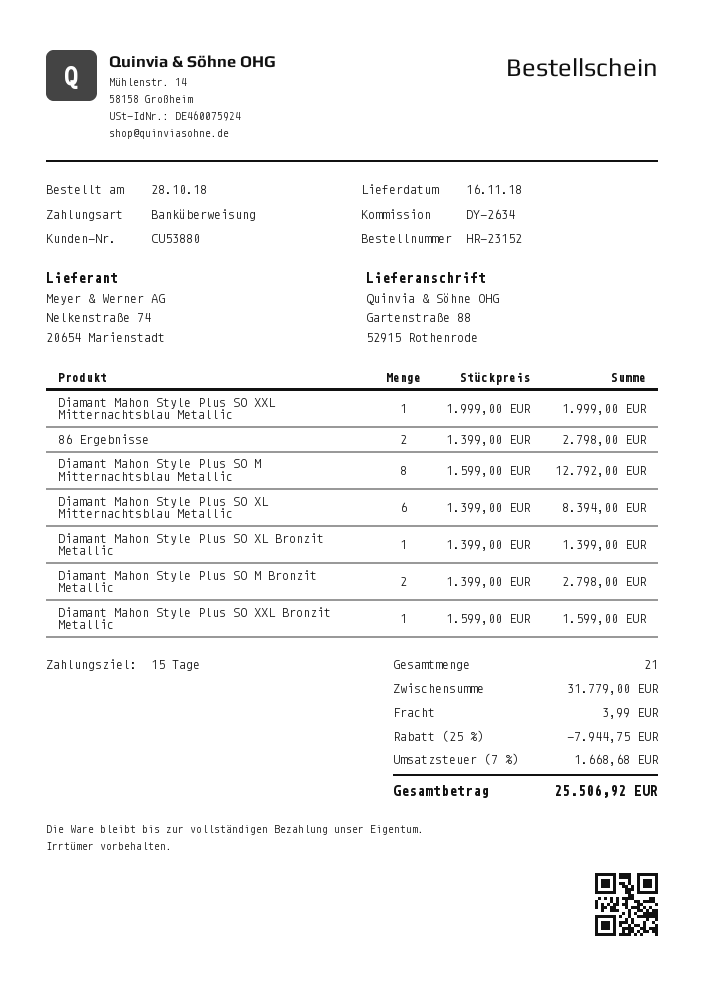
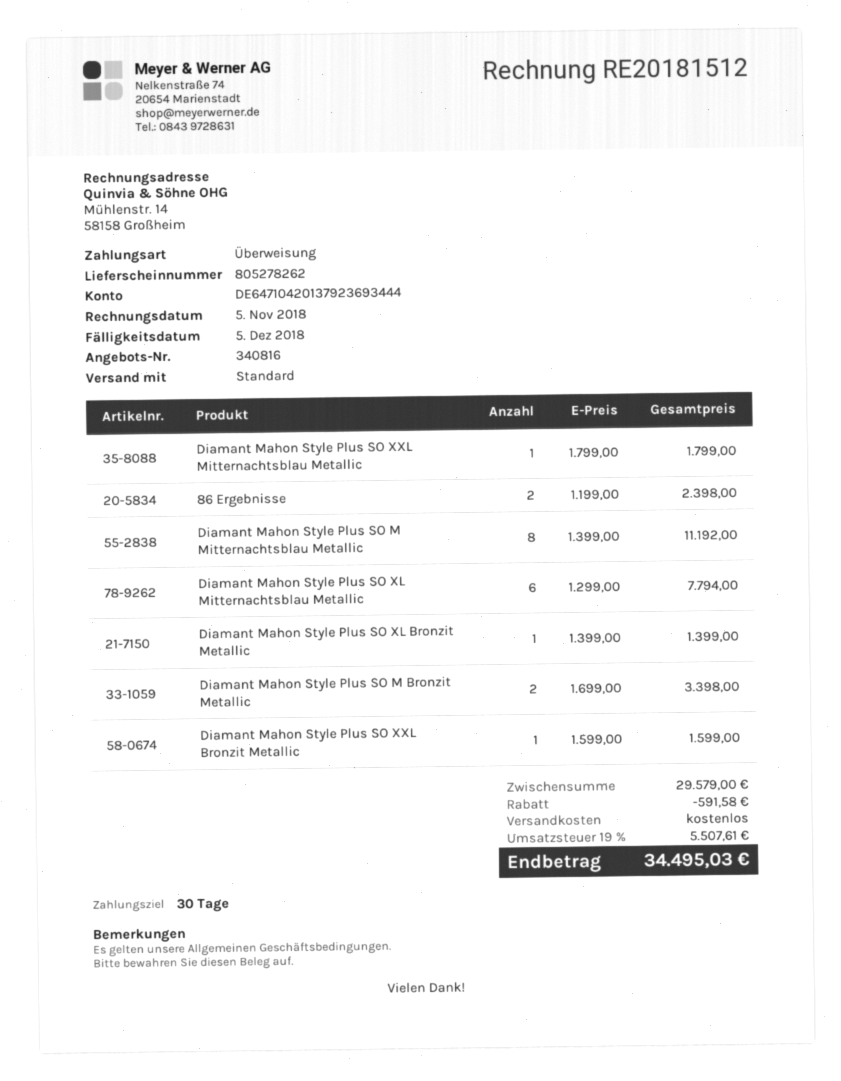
payment terms: 15 days -> 30 days
Diamant Mahon Style Plus SO XXL Mitternachtsblau Metallic: 1 x 1999.00 = 1999.00 -> 1 x 1799.00 = 1799.00
86 Ergebnisse: 2 x 1399.00 = 2798.00 -> 2 x 1199.00 = 2398.00
Diamant Mahon Style Plus SO M Mitternachtsblau Metallic: 8 x 1599.00 = 12792.00 -> 8 x 1399.00 = 11192.00
Diamant Mahon Style Plus SO XL Mitternachtsblau Metallic: 6 x 1399.00 = 8394.00 -> 6 x 1299.00 = 7794.00
Diamant Mahon Style Plus SO M Bronzit Metallic: 2 x 1399.00 = 2798.00 -> 2 x 1699.00 = 3398.00
subtotal: 31779.00 -> 29579.00
discount: 7944.75 -> 591.58
shipping: 3.99 -> 0.00
tax: 7% = 1668.68 -> 19% = 5507.61
total: 25506.92 -> 34495.03

